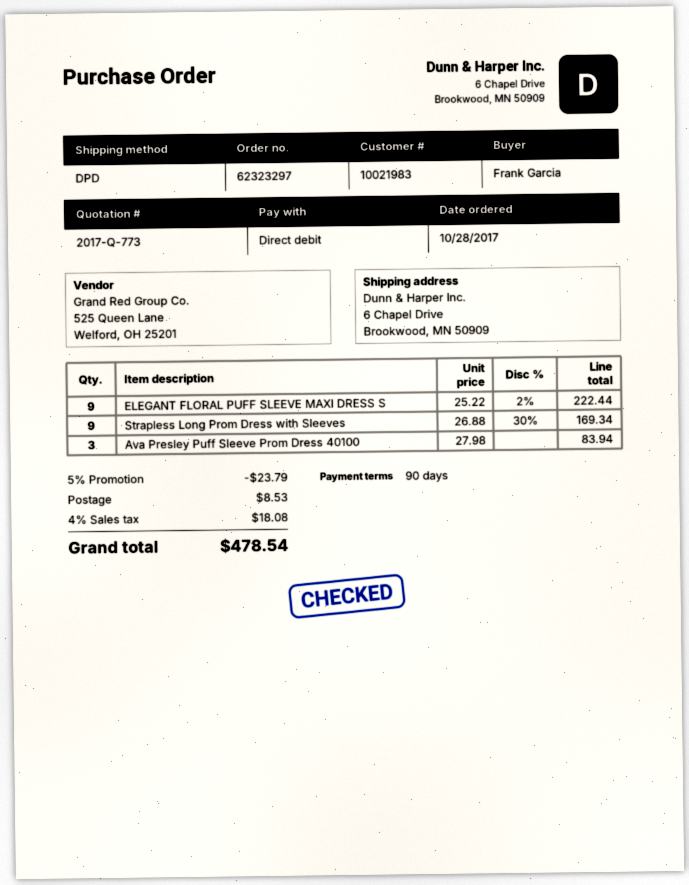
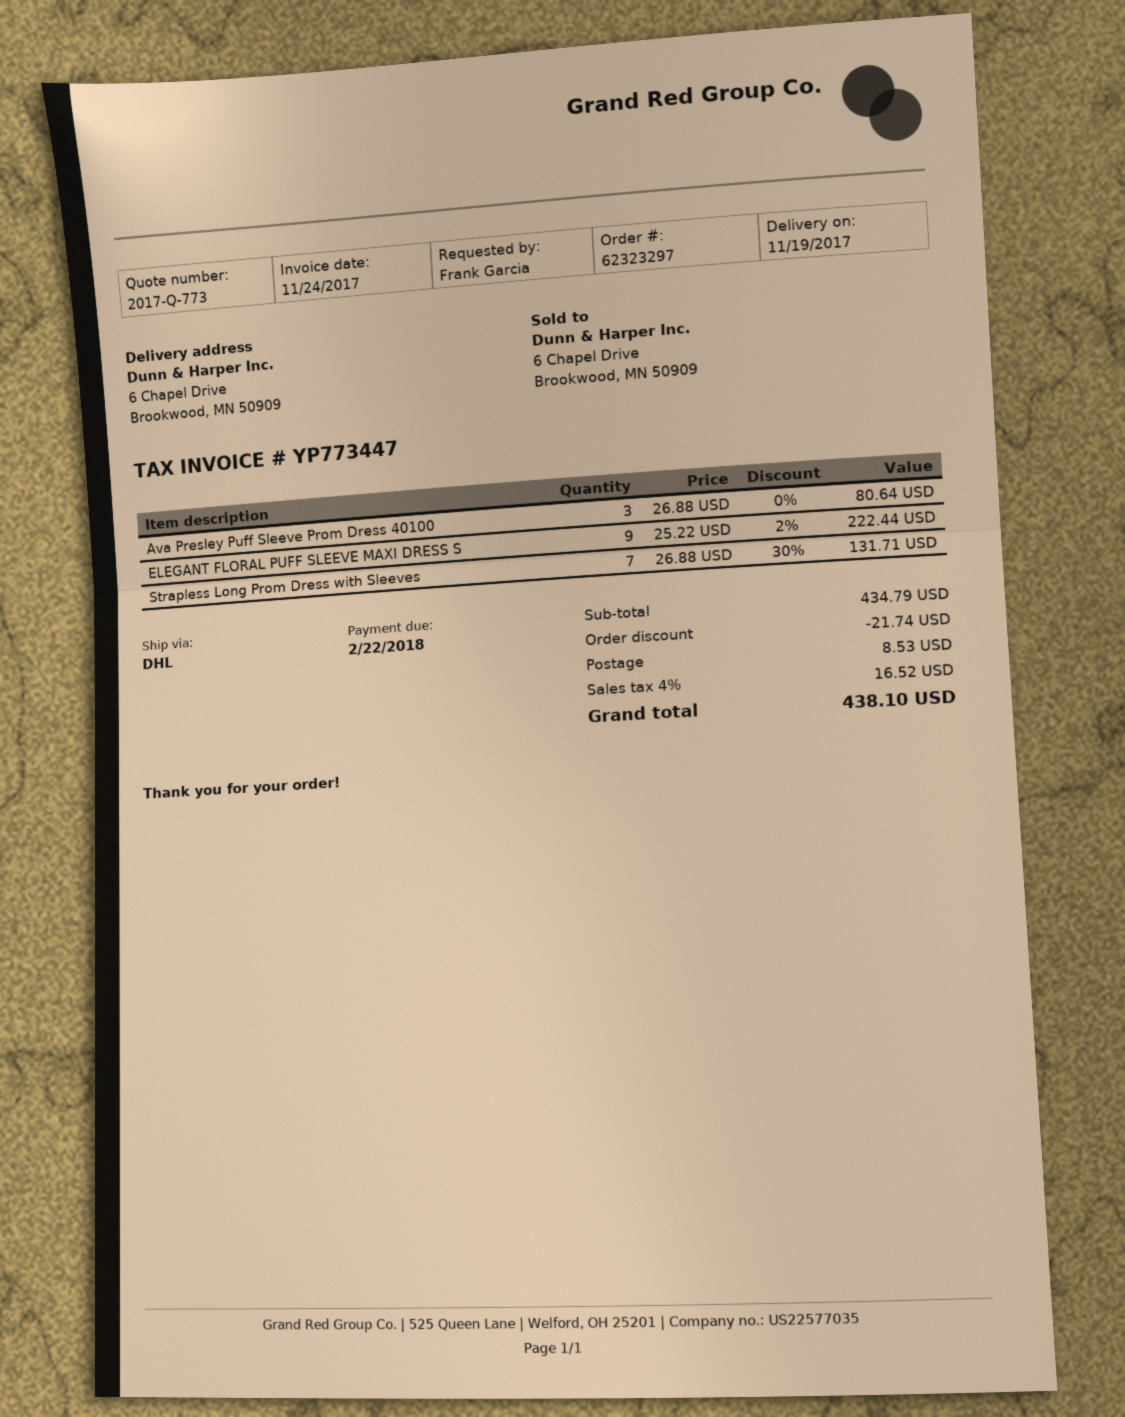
shipping method: DPD -> DHL
Strapless Long Prom Dress with Sleeves: 9 x 26.88 - 30% = 169.34 -> 7 x 26.88 - 30% = 131.71
Ava Presley Puff Sleeve Prom Dress 40100: 3 x 27.98 = 83.94 -> 3 x 26.88 = 80.64
discount: 23.79 -> 21.74
tax: 4% = 18.08 -> 4% = 16.52
total: 478.54 -> 438.10

